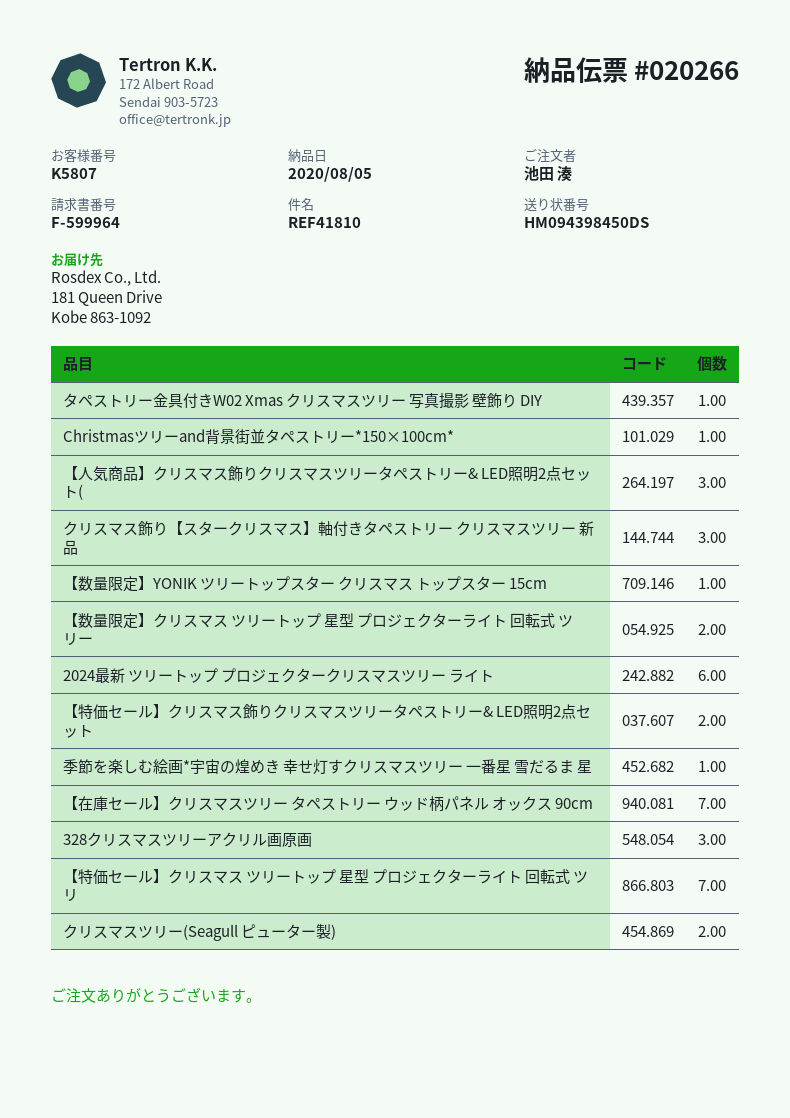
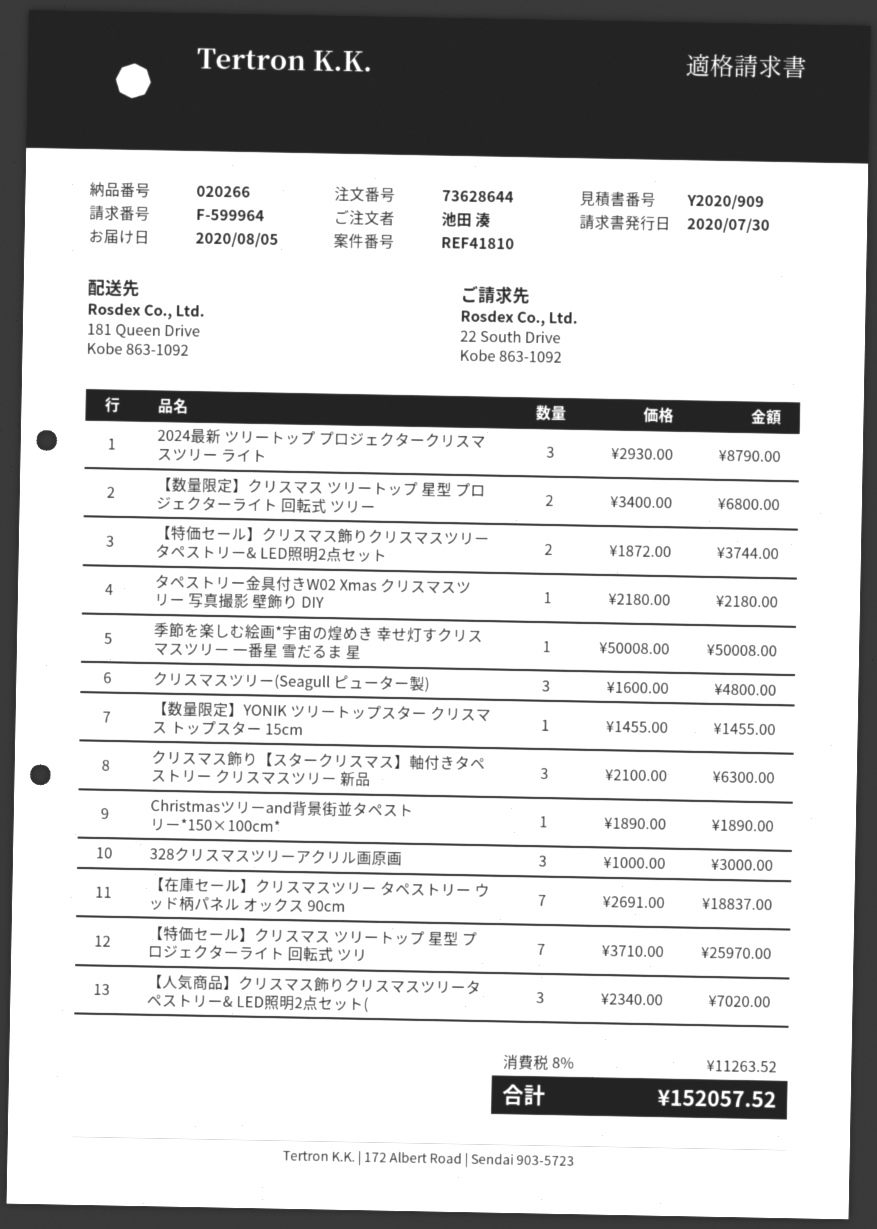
2024最新 ツリートップ プロジェクタークリスマスツリー ライト: 6 -> 3
クリスマスツリー(Seagull ピューター製): 2 -> 3

